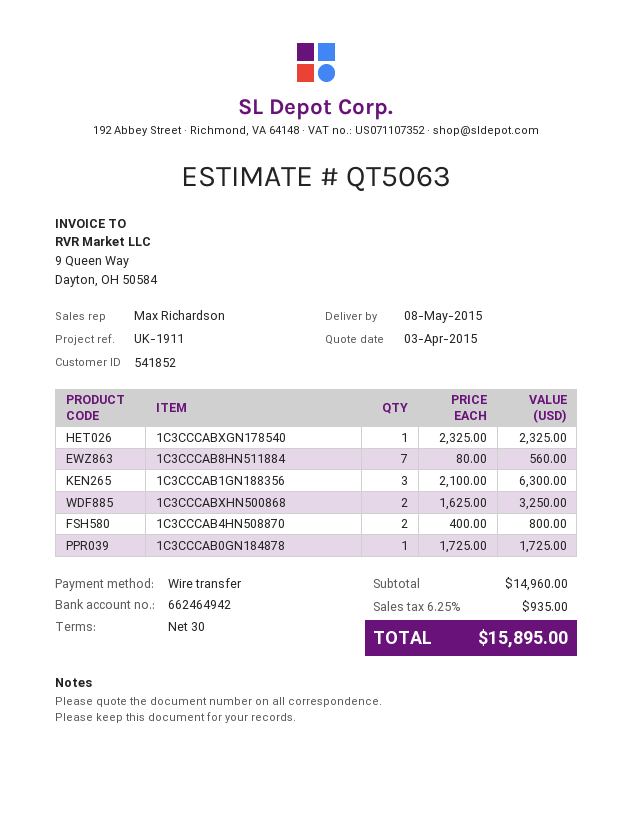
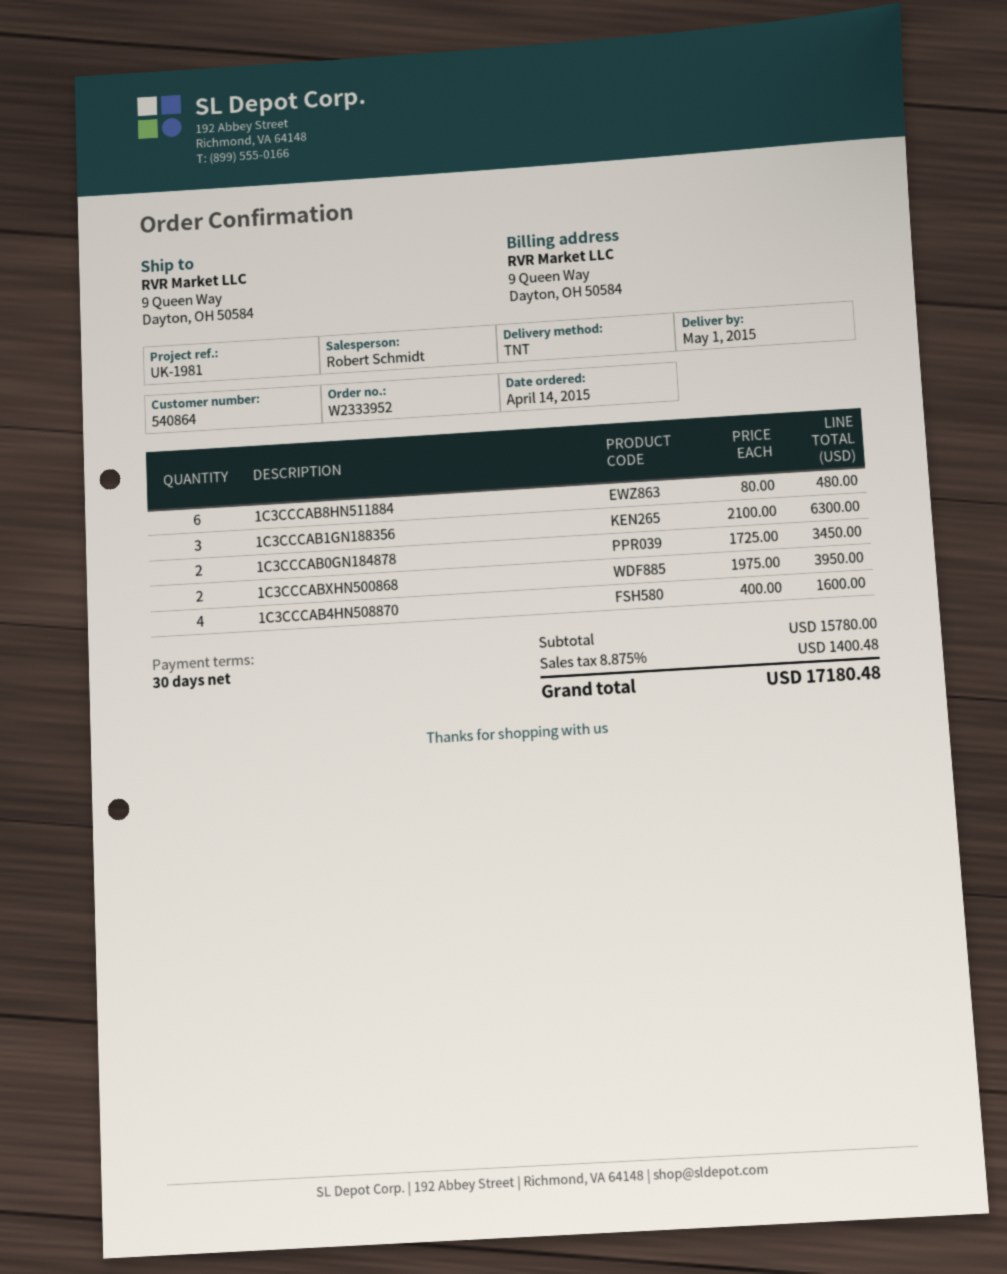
delivery date: 2015-05-08 -> 2015-05-01
customer number: 541852 -> 540864
reference: UK-1911 -> UK-1981
sales rep: Max Richardson -> Robert Schmidt
1C3CCCABXGN178540: 1 x 2325.00 = 2325.00 -> none
1C3CCCAB8HN511884: 7 x 80.00 = 560.00 -> 6 x 80.00 = 480.00
1C3CCCABXHN500868: 2 x 1625.00 = 3250.00 -> 2 x 1975.00 = 3950.00
1C3CCCAB4HN508870: 2 x 400.00 = 800.00 -> 4 x 400.00 = 1600.00
1C3CCCAB0GN184878: 1 x 1725.00 = 1725.00 -> 2 x 1725.00 = 3450.00
subtotal: 14960.00 -> 15780.00
tax: 6.25% = 935.00 -> 8.875% = 1400.48
total: 15895.00 -> 17180.48

